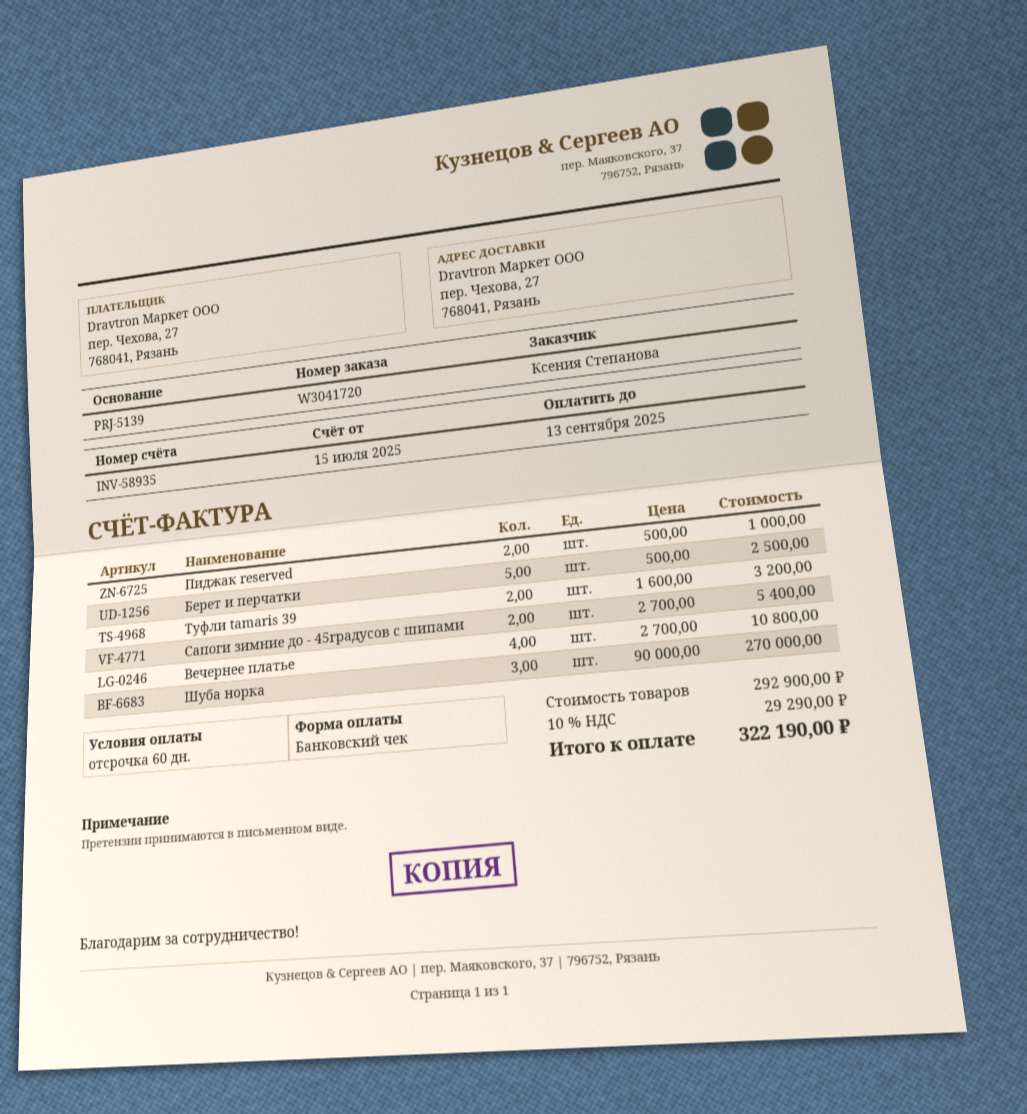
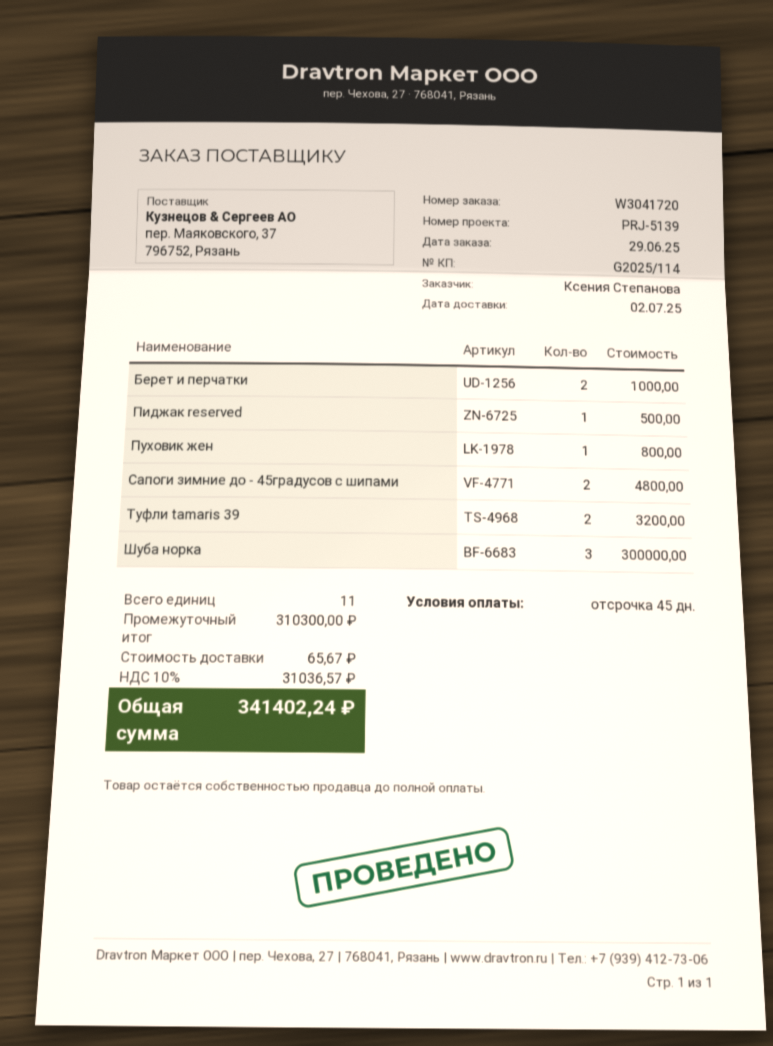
payment terms: 60 days -> 45 days
Пиджак reserved: 2 for 1000.00 -> 1 for 500.00
Берет и перчатки: 5 for 2500.00 -> 2 for 1000.00
Сапоги зимние до - 45градусов с шипами: 2 for 5400.00 -> 2 for 4800.00
Вечернее платье: 4 for 10800.00 -> none
Шуба норка: 3 for 270000.00 -> 3 for 300000.00
Пуховик жен: none -> 1 for 800.00
subtotal: 292900.00 -> 310300.00
shipping: none -> 65.67
tax: 10% = 29290.00 -> 10% = 31036.57
total: 322190.00 -> 341402.24

